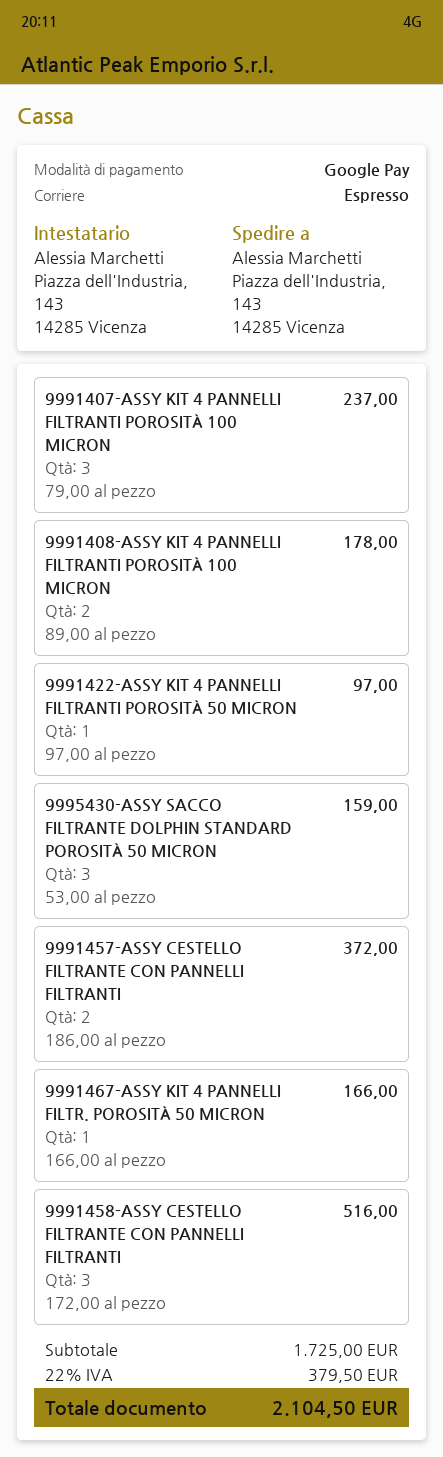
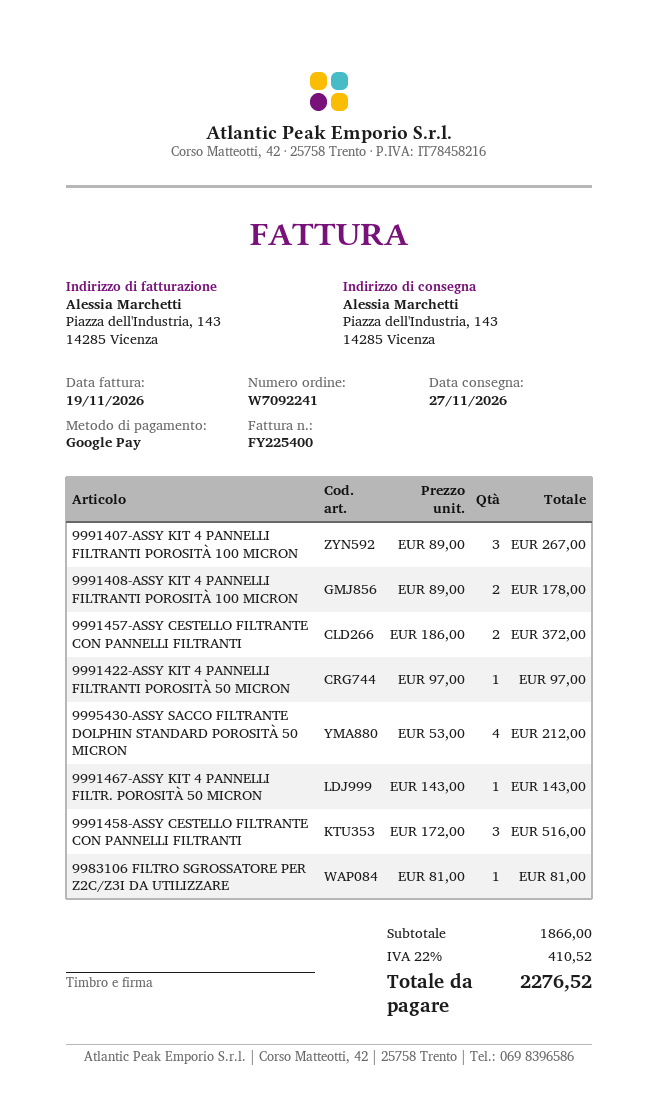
9991407-ASSY KIT 4 PANNELLI FILTRANTI POROSITÀ 100 MICRON: 3 x 79.00 = 237.00 -> 3 x 89.00 = 267.00
9995430-ASSY SACCO FILTRANTE DOLPHIN STANDARD POROSITÀ 50 MICRON: 3 x 53.00 = 159.00 -> 4 x 53.00 = 212.00
9991467-ASSY KIT 4 PANNELLI FILTR. POROSITÀ 50 MICRON: 1 x 166.00 = 166.00 -> 1 x 143.00 = 143.00
9983106 FILTRO SGROSSATORE PER Z2C/Z3I DA UTILIZZARE: none -> 1 x 81.00 = 81.00
subtotal: 1725.00 -> 1866.00
tax: 22% = 379.50 -> 22% = 410.52
total: 2104.50 -> 2276.52

